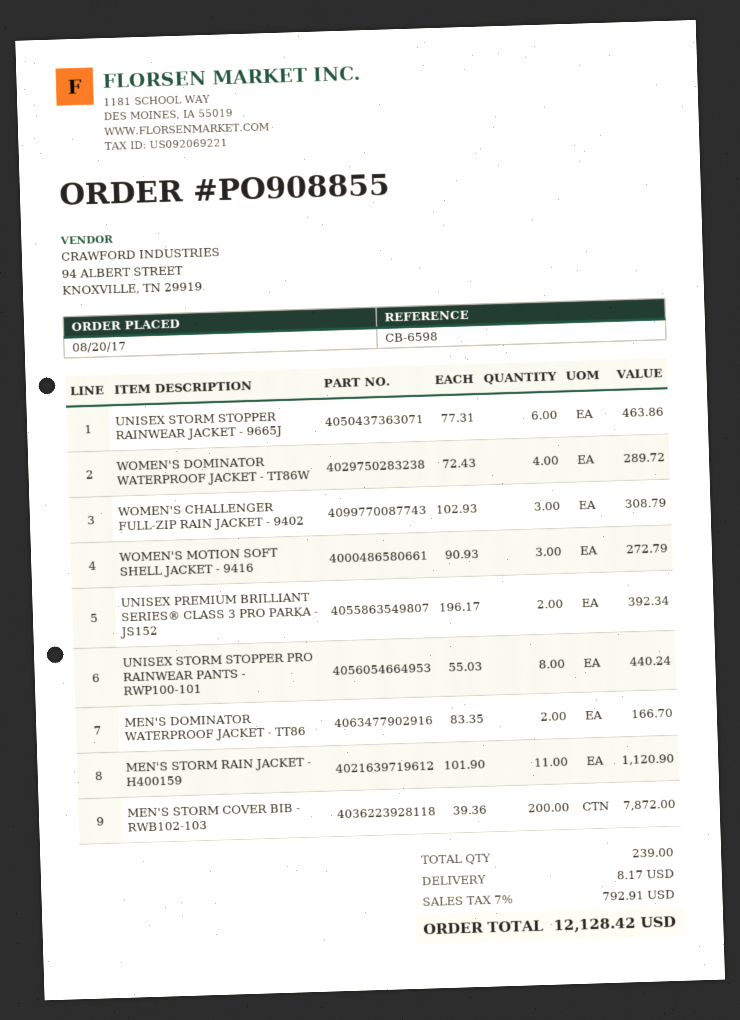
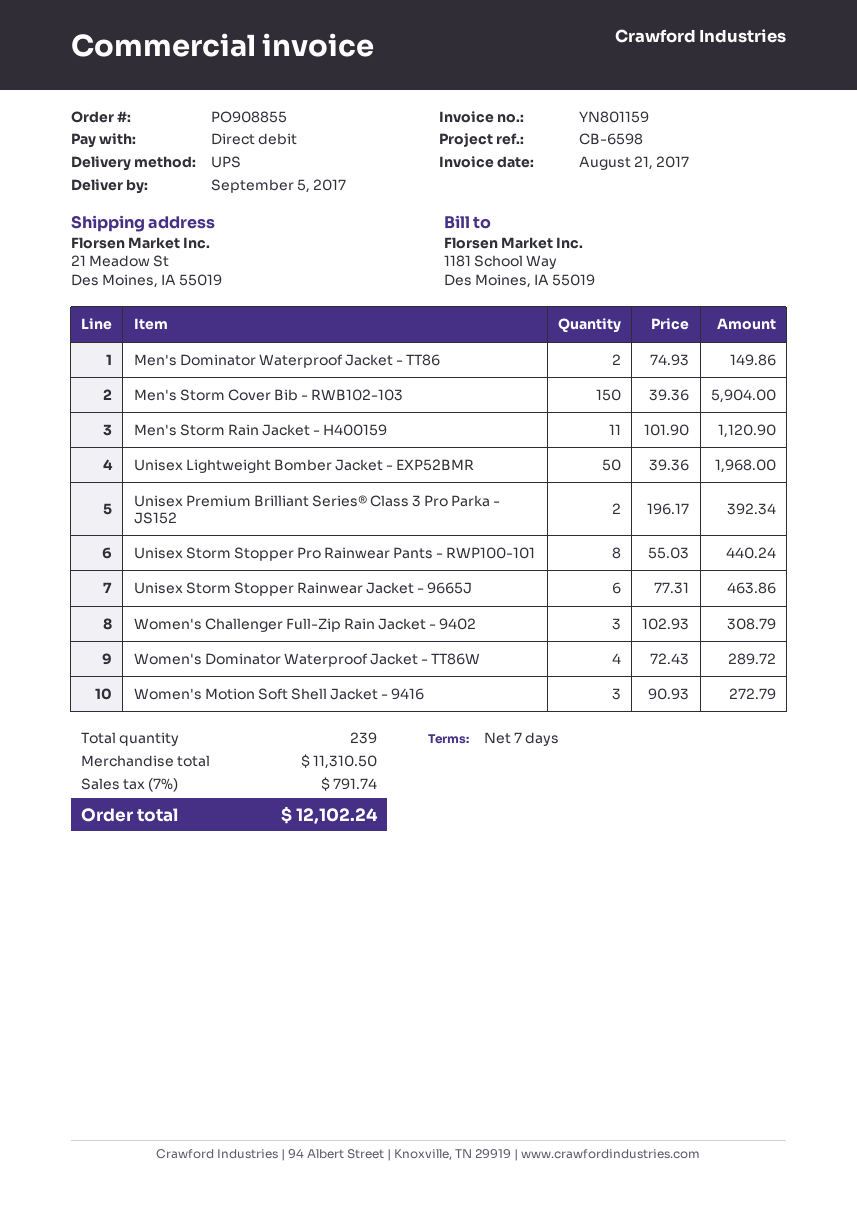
MEN'S DOMINATOR WATERPROOF JACKET - TT86: 2 x 83.35 = 166.70 -> 2 x 74.93 = 149.86
MEN'S STORM COVER BIB - RWB102-103: 200 x 39.36 = 7872.00 -> 150 x 39.36 = 5904.00
Unisex Lightweight Bomber Jacket - EXP52BMR: none -> 50 x 39.36 = 1968.00
shipping: 8.17 -> none
tax: 7% = 792.91 -> 7% = 791.74
total: 12128.42 -> 12102.24

